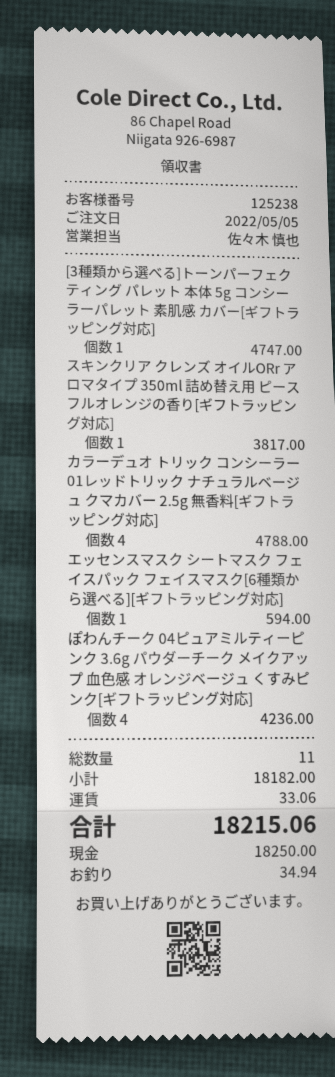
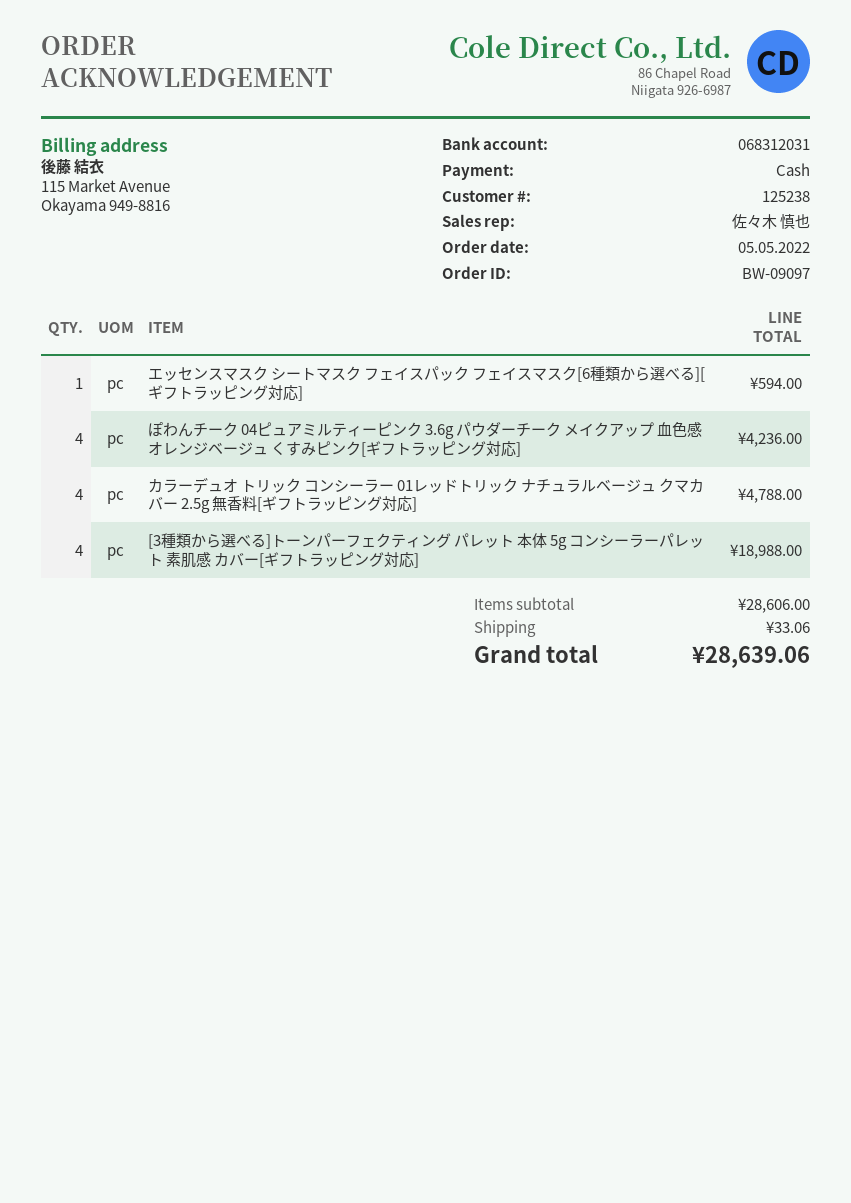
[3種類から選べる]トーンパーフェクティング パレット 本体 5g コンシーラーパレット 素肌感 カバー[ギフトラッピング対応]: 1 for 4747.00 -> 4 for 18988.00
スキンクリア クレンズ オイルORr アロマタイプ 350ml 詰め替え用 ピースフルオレンジの香り[ギフトラッピング対応]: 1 for 3817.00 -> none
subtotal: 18182.00 -> 28606.00
total: 18215.06 -> 28639.06

